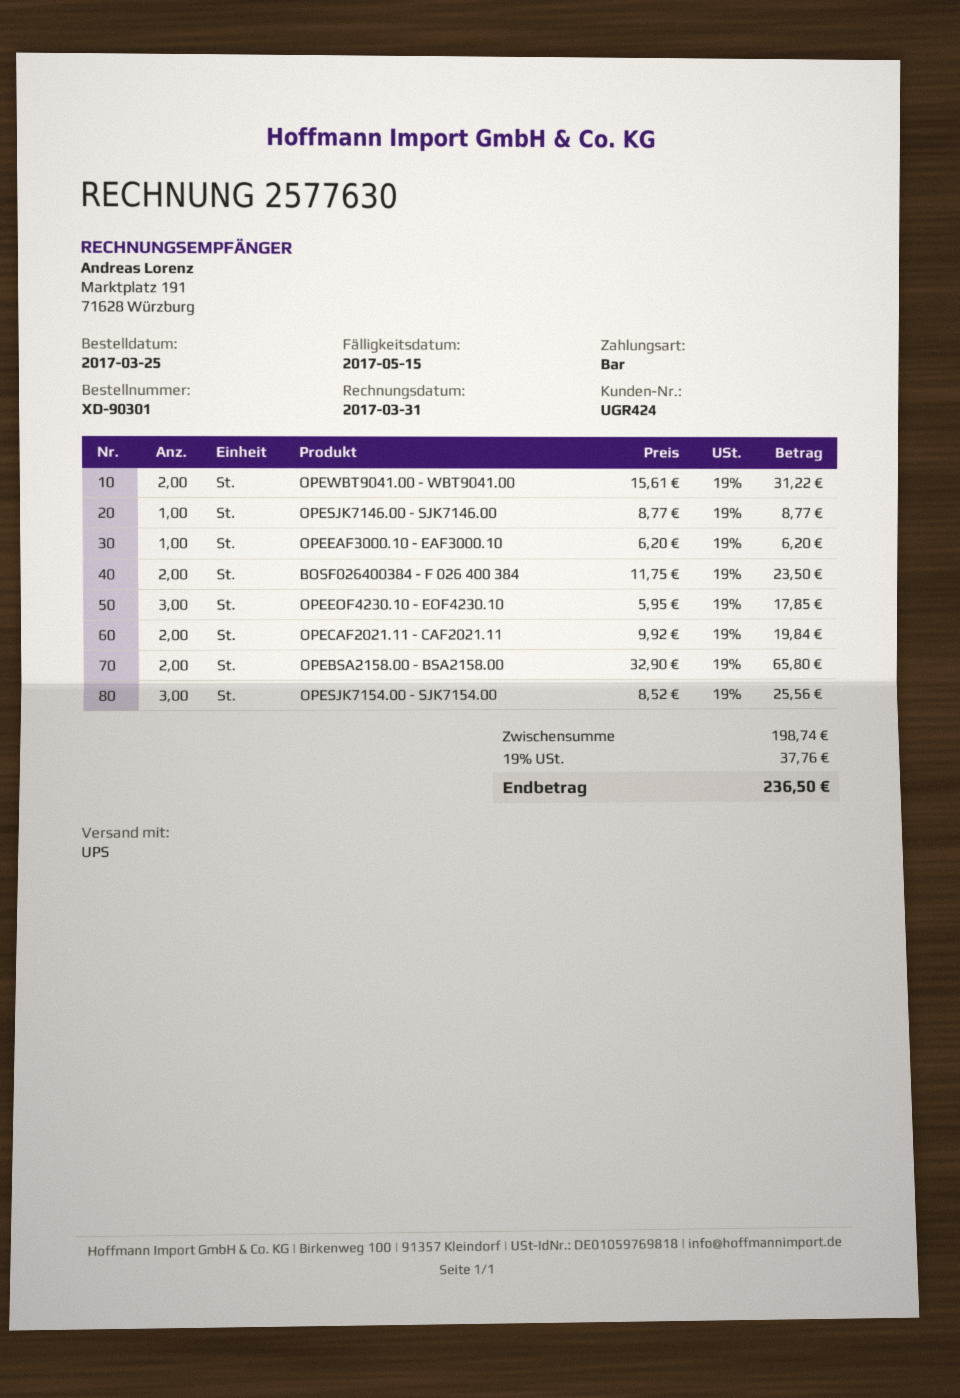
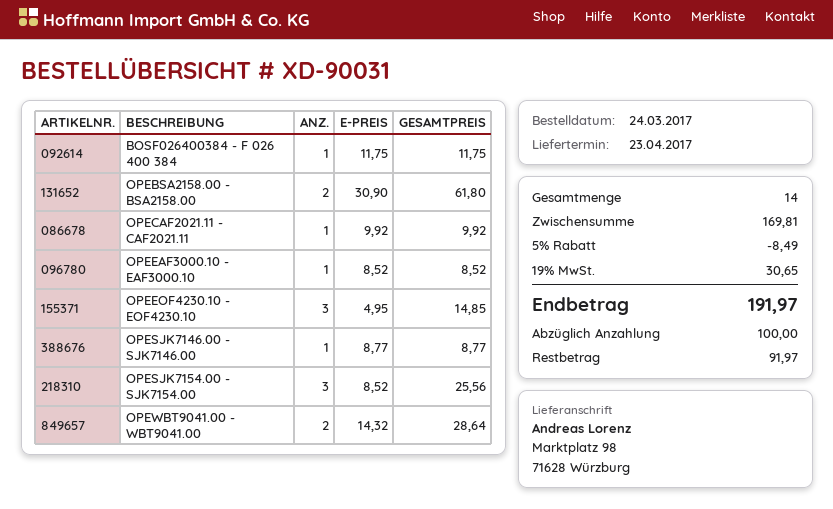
order number: XD-90301 -> XD-90031
order date: 2017-03-25 -> 2017-03-24
OPEWBT9041.00 - WBT9041.00: 2 x 15.61 = 31.22 -> 2 x 14.32 = 28.64
OPEEAF3000.10 - EAF3000.10: 1 x 6.20 = 6.20 -> 1 x 8.52 = 8.52
BOSF026400384 - F 026 400 384: 2 x 11.75 = 23.50 -> 1 x 11.75 = 11.75
OPEEOF4230.10 - EOF4230.10: 3 x 5.95 = 17.85 -> 3 x 4.95 = 14.85
OPECAF2021.11 - CAF2021.11: 2 x 9.92 = 19.84 -> 1 x 9.92 = 9.92
OPEBSA2158.00 - BSA2158.00: 2 x 32.90 = 65.80 -> 2 x 30.90 = 61.80
subtotal: 198.74 -> 169.81
discount: none -> 5% = 8.49
tax: 19% = 37.76 -> 19% = 30.65
total: 236.50 -> 191.97

